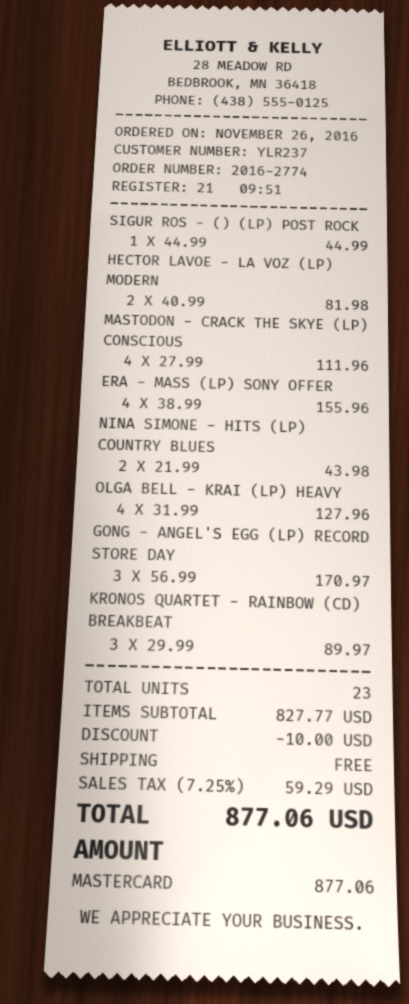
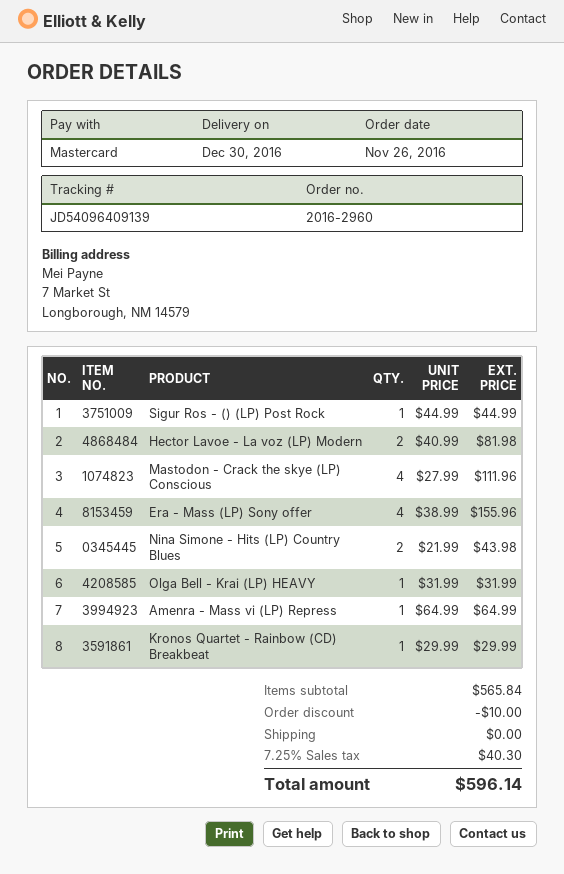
order number: 2016-2774 -> 2016-2960
OLGA BELL - KRAI (LP) HEAVY: 4 x 31.99 = 127.96 -> 1 x 31.99 = 31.99
GONG - ANGEL'S EGG (LP) RECORD STORE DAY: 3 x 56.99 = 170.97 -> none
KRONOS QUARTET - RAINBOW (CD) BREAKBEAT: 3 x 29.99 = 89.97 -> 1 x 29.99 = 29.99
Amenra - Mass vi (LP) Repress: none -> 1 x 64.99 = 64.99
subtotal: 827.77 -> 565.84
tax: 7.25% = 59.29 -> 7.25% = 40.30
total: 877.06 -> 596.14

